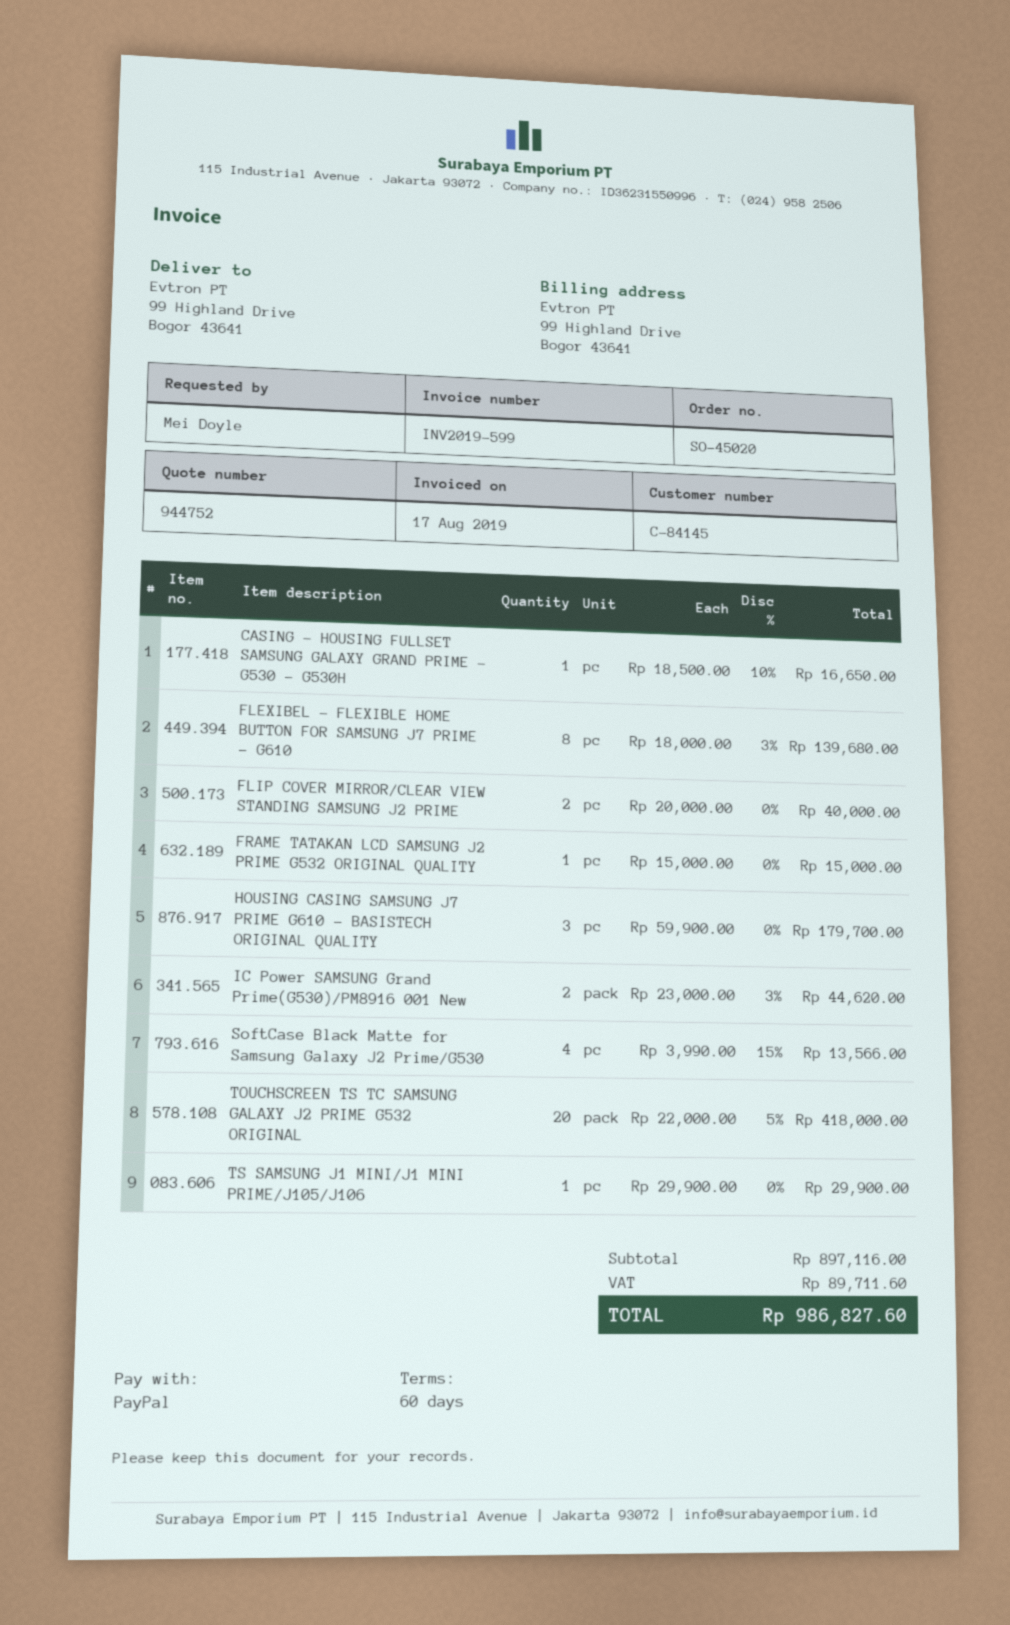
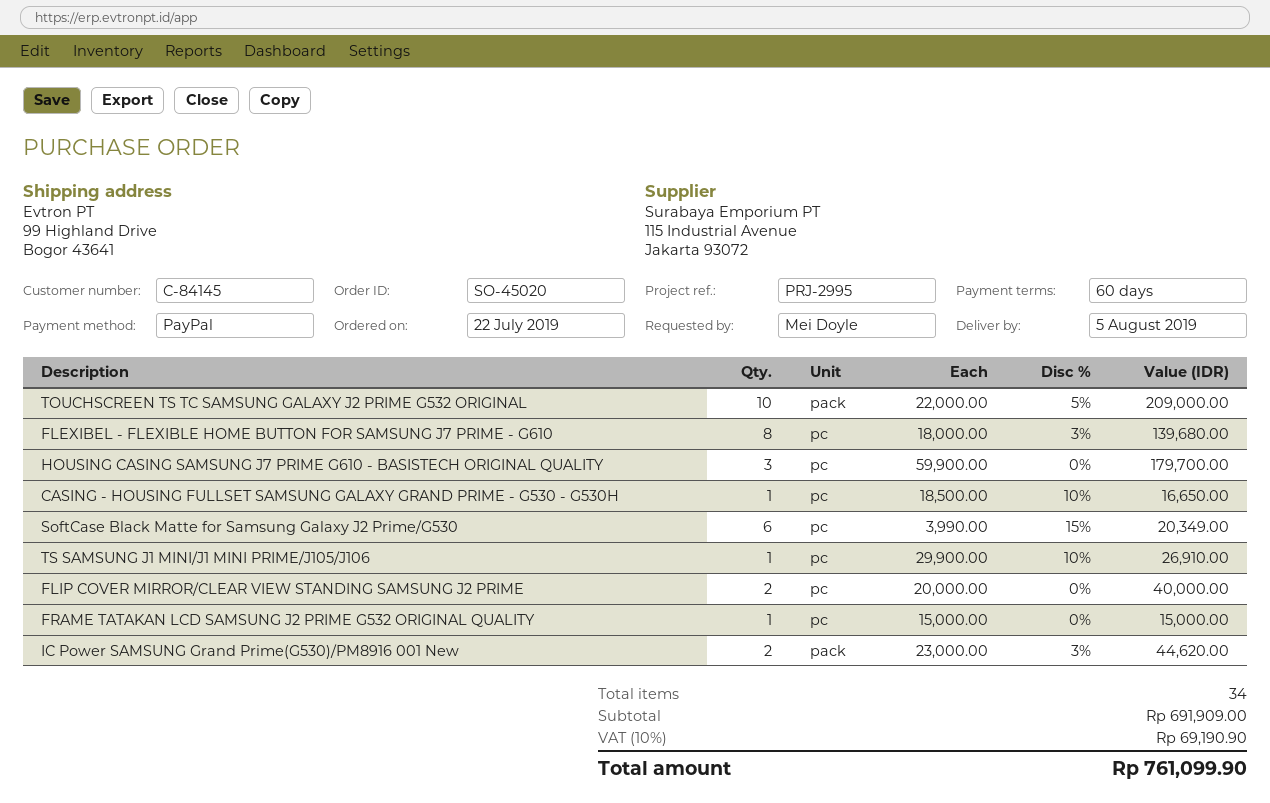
SoftCase Black Matte for Samsung Galaxy J2 Prime/G530: 4 x 3990.00 - 15% = 13566.00 -> 6 x 3990.00 - 15% = 20349.00
TOUCHSCREEN TS TC SAMSUNG GALAXY J2 PRIME G532 ORIGINAL: 20 x 22000.00 - 5% = 418000.00 -> 10 x 22000.00 - 5% = 209000.00
TS SAMSUNG J1 MINI/J1 MINI PRIME/J105/J106: 1 x 29900.00 = 29900.00 -> 1 x 29900.00 - 10% = 26910.00
subtotal: 897116.00 -> 691909.00
tax: 89711.60 -> 69190.90
total: 986827.60 -> 761099.90

